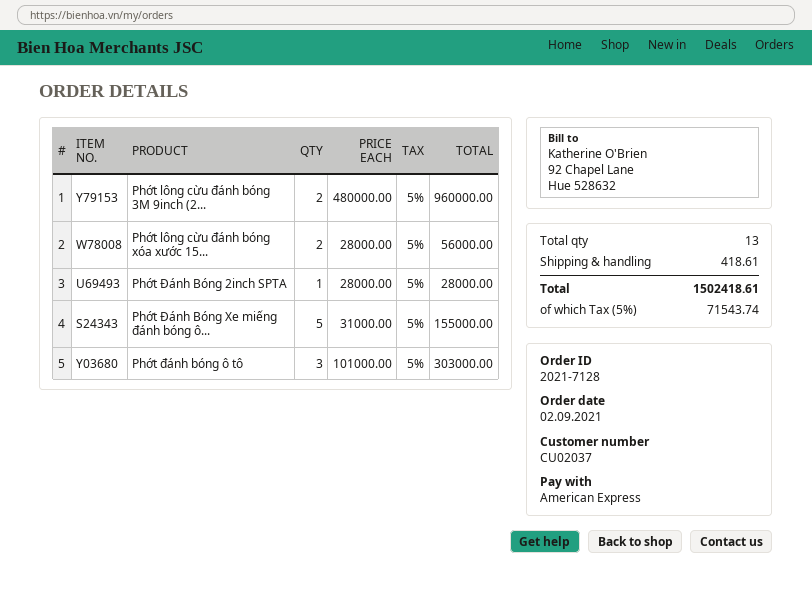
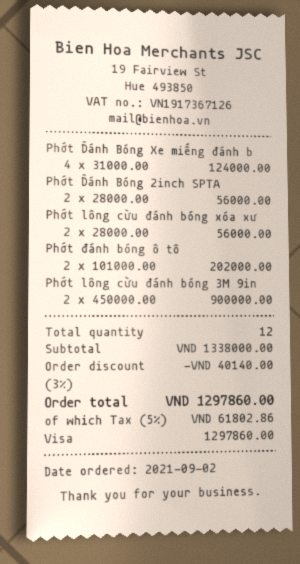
payment method: American Express -> Visa
Phớt lông cừu đánh bóng 3M 9inch (2...: 2 x 480000.00 = 960000.00 -> 2 x 450000.00 = 900000.00
Phớt Đánh Bóng 2inch SPTA: 1 x 28000.00 = 28000.00 -> 2 x 28000.00 = 56000.00
Phớt Đánh Bóng Xe miếng đánh bóng ô...: 5 x 31000.00 = 155000.00 -> 4 x 31000.00 = 124000.00
Phớt đánh bóng ô tô: 3 x 101000.00 = 303000.00 -> 2 x 101000.00 = 202000.00
total quantity: 13 -> 12
discount: none -> 3% = 40140.00
shipping: 418.61 -> none
tax: 5% = 71543.74 -> 5% = 61802.86
total: 1502418.61 -> 1297860.00

